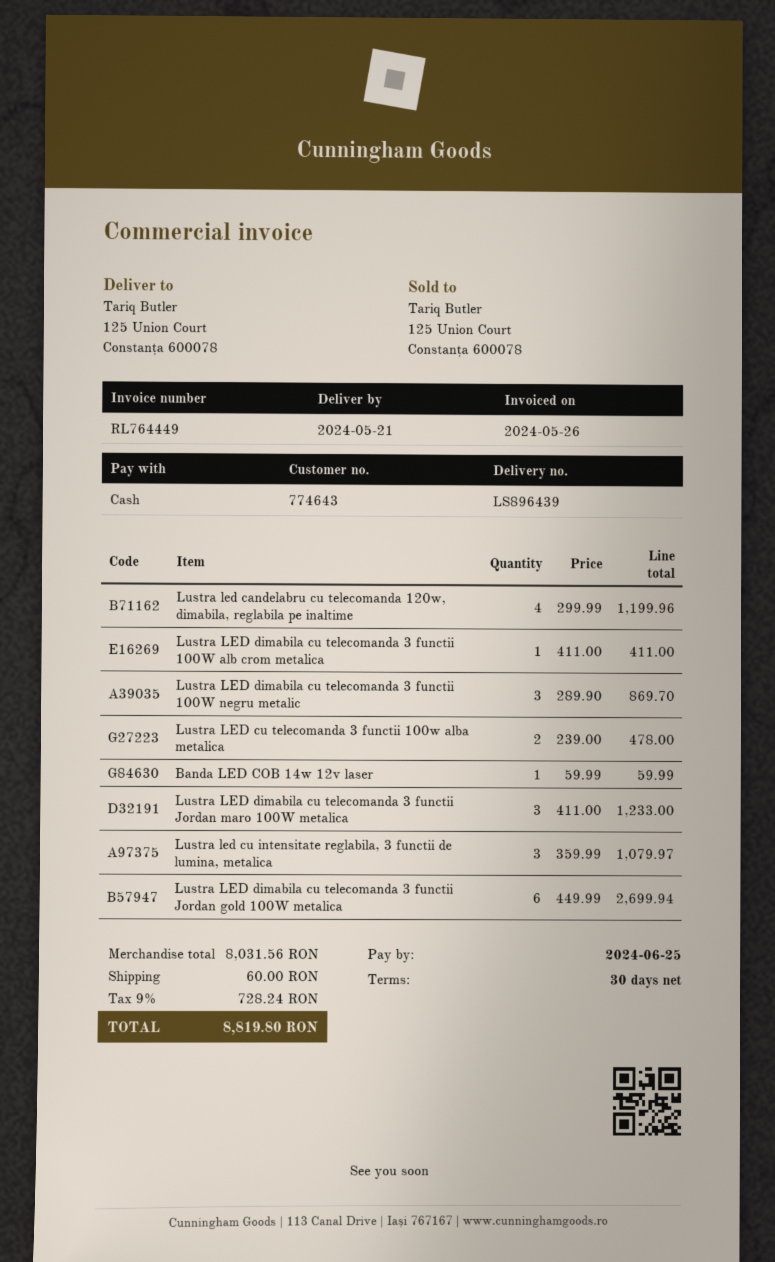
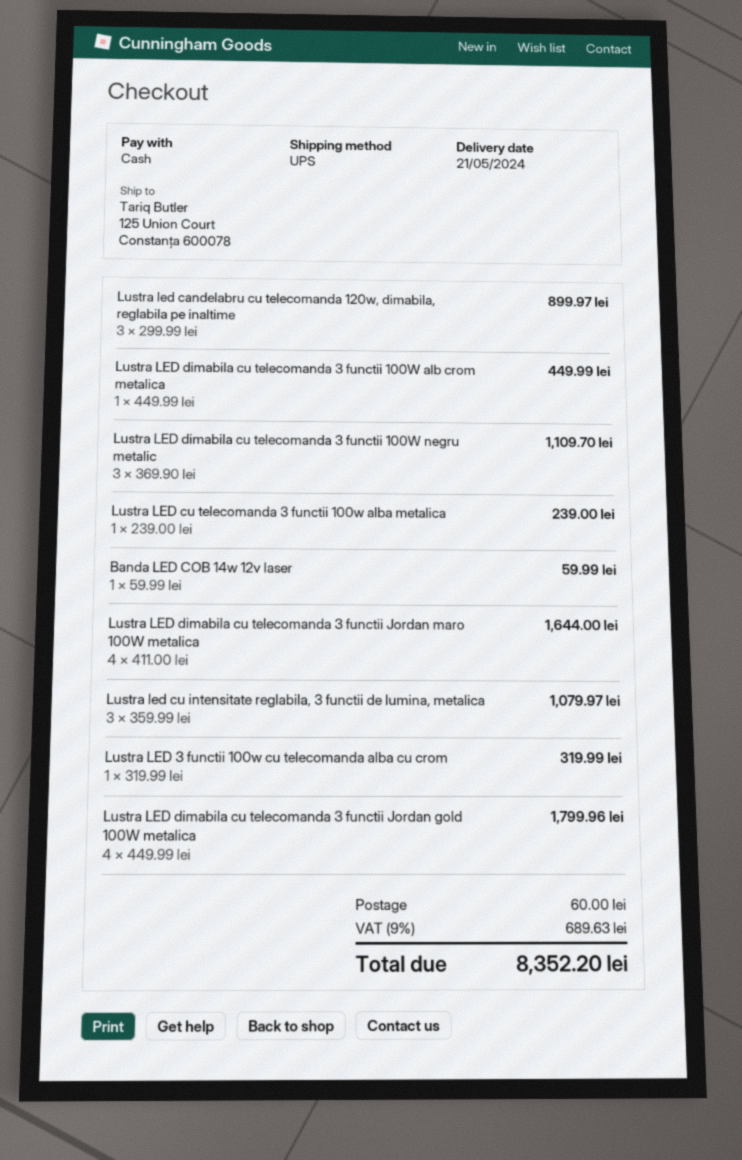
Lustra led candelabru cu telecomanda 120w, dimabila, reglabila pe inaltime: 4 x 299.99 = 1199.96 -> 3 x 299.99 = 899.97
Lustra LED dimabila cu telecomanda 3 functii 100W alb crom metalica: 1 x 411.00 = 411.00 -> 1 x 449.99 = 449.99
Lustra LED dimabila cu telecomanda 3 functii 100W negru metalic: 3 x 289.90 = 869.70 -> 3 x 369.90 = 1109.70
Lustra LED cu telecomanda 3 functii 100w alba metalica: 2 x 239.00 = 478.00 -> 1 x 239.00 = 239.00
Lustra LED dimabila cu telecomanda 3 functii Jordan maro 100W metalica: 3 x 411.00 = 1233.00 -> 4 x 411.00 = 1644.00
Lustra LED dimabila cu telecomanda 3 functii Jordan gold 100W metalica: 6 x 449.99 = 2699.94 -> 4 x 449.99 = 1799.96
Lustra LED 3 functii 100w cu telecomanda alba cu crom: none -> 1 x 319.99 = 319.99
tax: 9% = 728.24 -> 9% = 689.63
total: 8819.80 -> 8352.20

